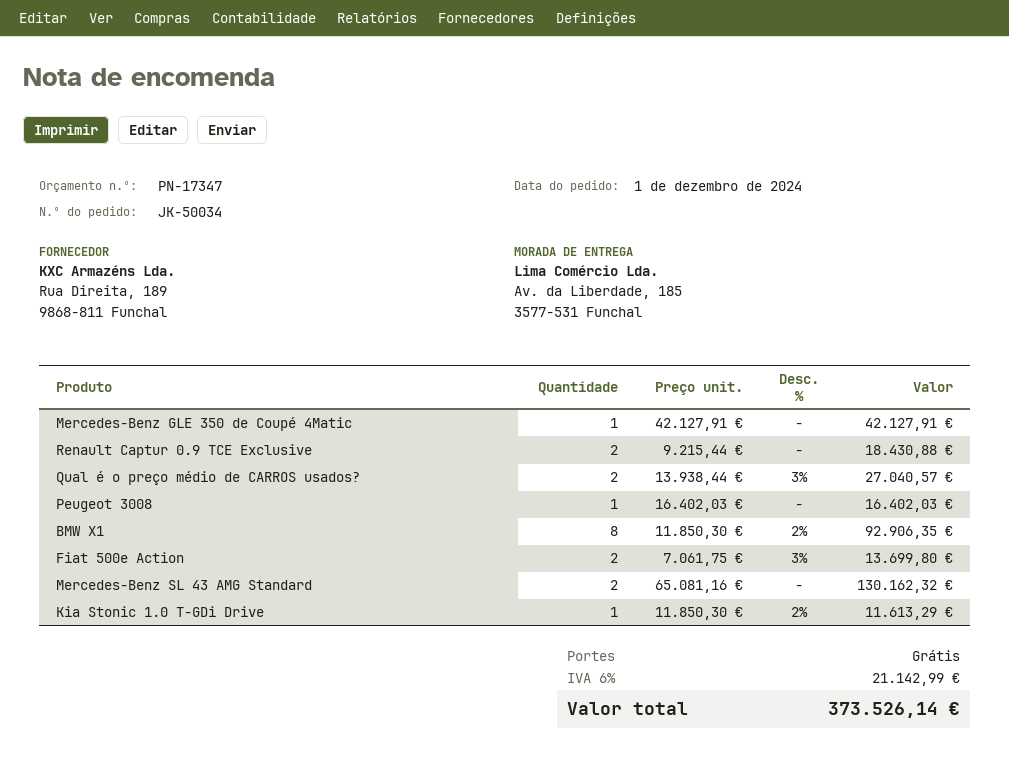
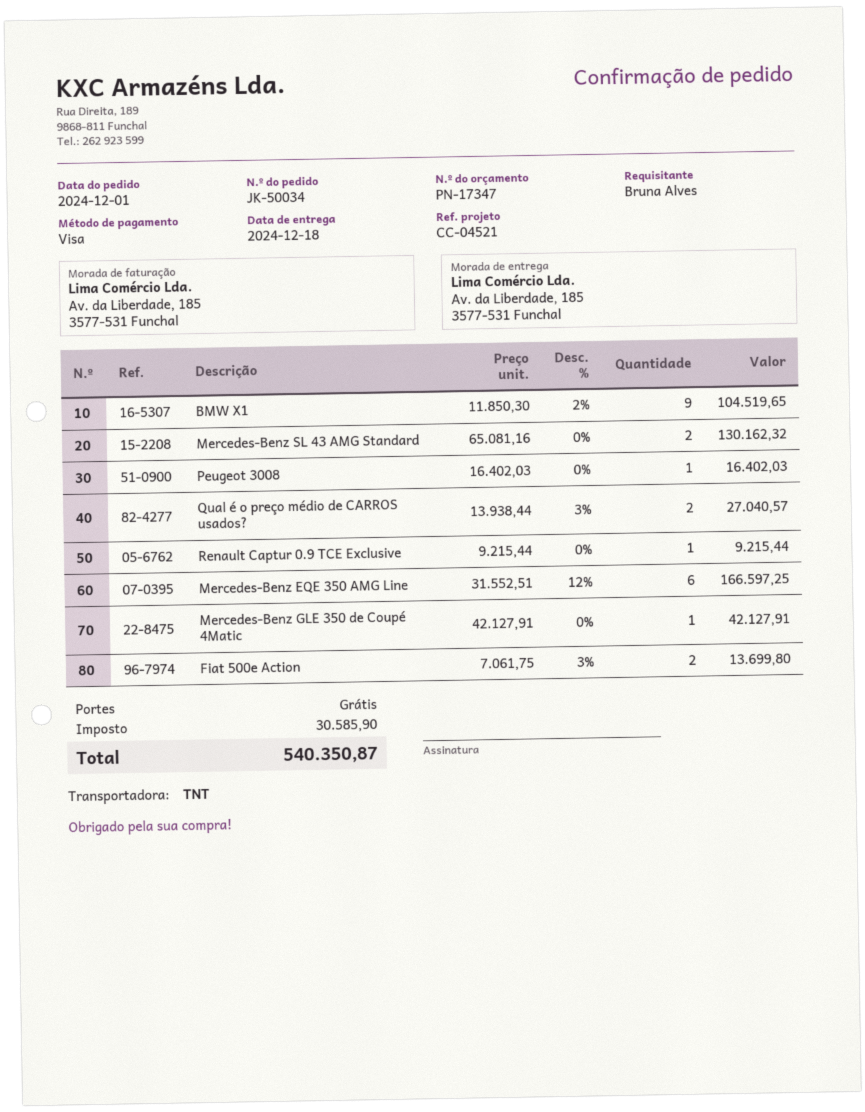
Renault Captur 0.9 TCE Exclusive: 2 x 9215.44 = 18430.88 -> 1 x 9215.44 = 9215.44
BMW X1: 8 x 11850.30 - 2% = 92906.35 -> 9 x 11850.30 - 2% = 104519.65
Kia Stonic 1.0 T-GDi Drive: 1 x 11850.30 - 2% = 11613.29 -> none
Mercedes-Benz EQE 350 AMG Line: none -> 6 x 31552.51 - 12% = 166597.25
tax: 21142.99 -> 30585.90
total: 373526.14 -> 540350.87

